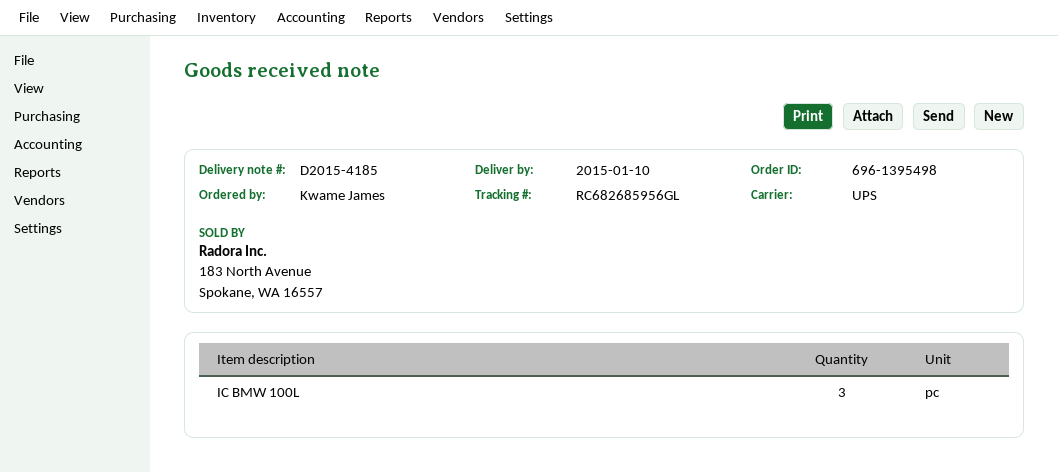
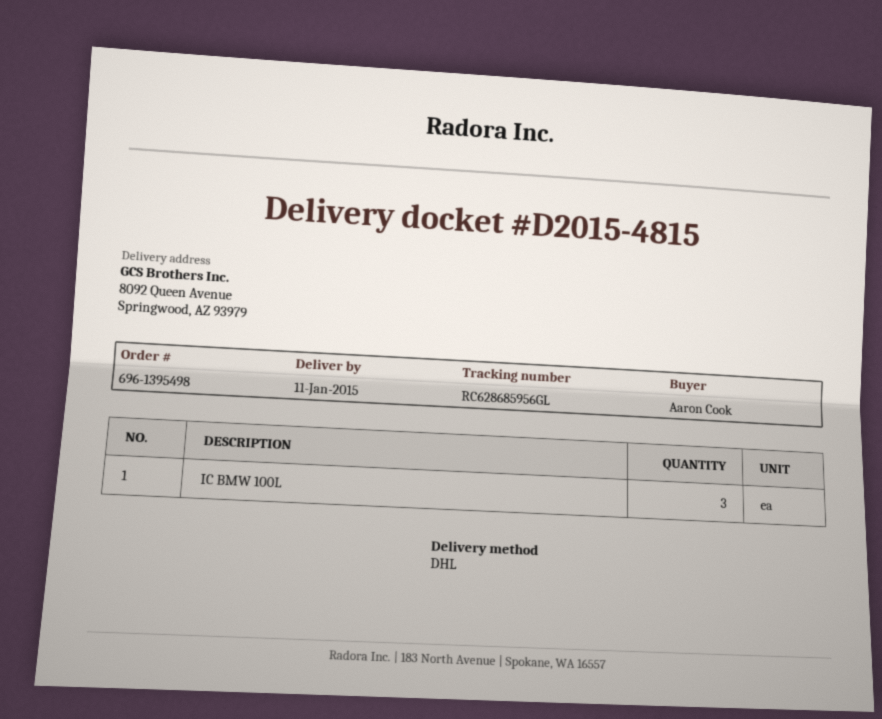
delivery note number: D2015-4185 -> D2015-4815
delivery date: 2015-01-10 -> 2015-01-11
ordered by: Kwame James -> Aaron Cook
shipping method: UPS -> DHL
tracking number: RC682685956GL -> RC628685956GL

